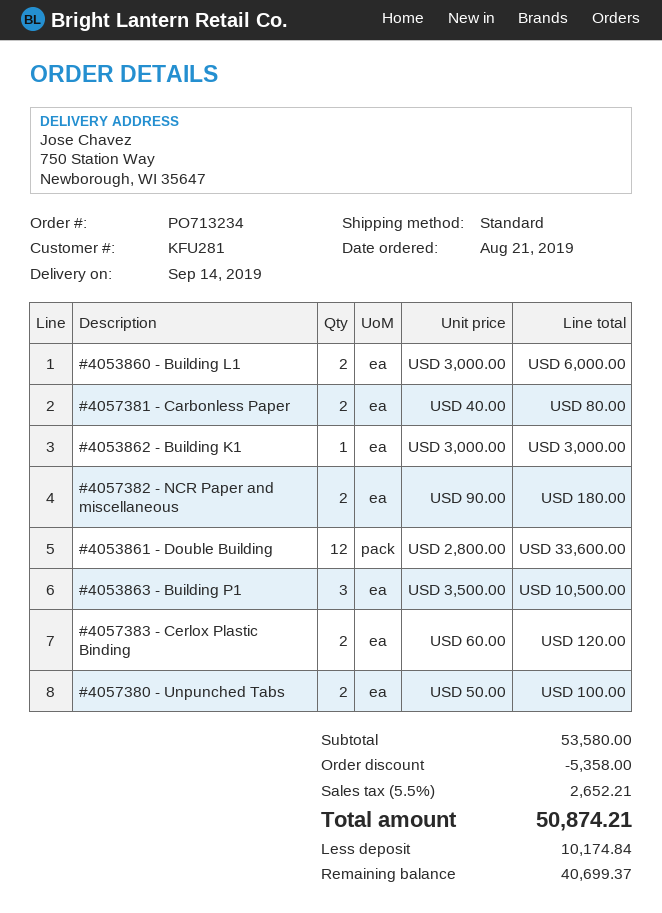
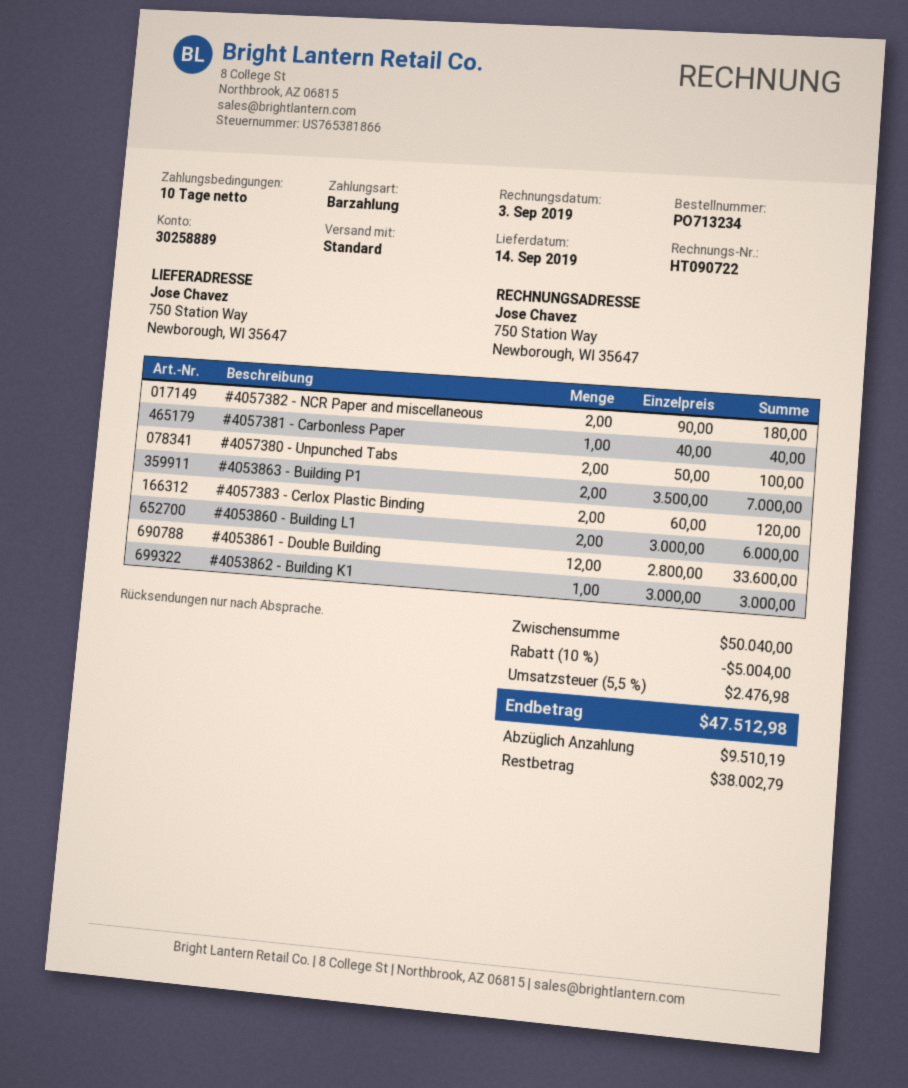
#4057381 - Carbonless Paper: 2 x 40.00 = 80.00 -> 1 x 40.00 = 40.00
#4053863 - Building P1: 3 x 3500.00 = 10500.00 -> 2 x 3500.00 = 7000.00
subtotal: 53580.00 -> 50040.00
discount: 5358.00 -> 5004.00
tax: 5.5% = 2652.21 -> 5.5% = 2476.98
total: 50874.21 -> 47512.98
deposit: 10174.84 -> 9510.19
balance: 40699.37 -> 38002.79

